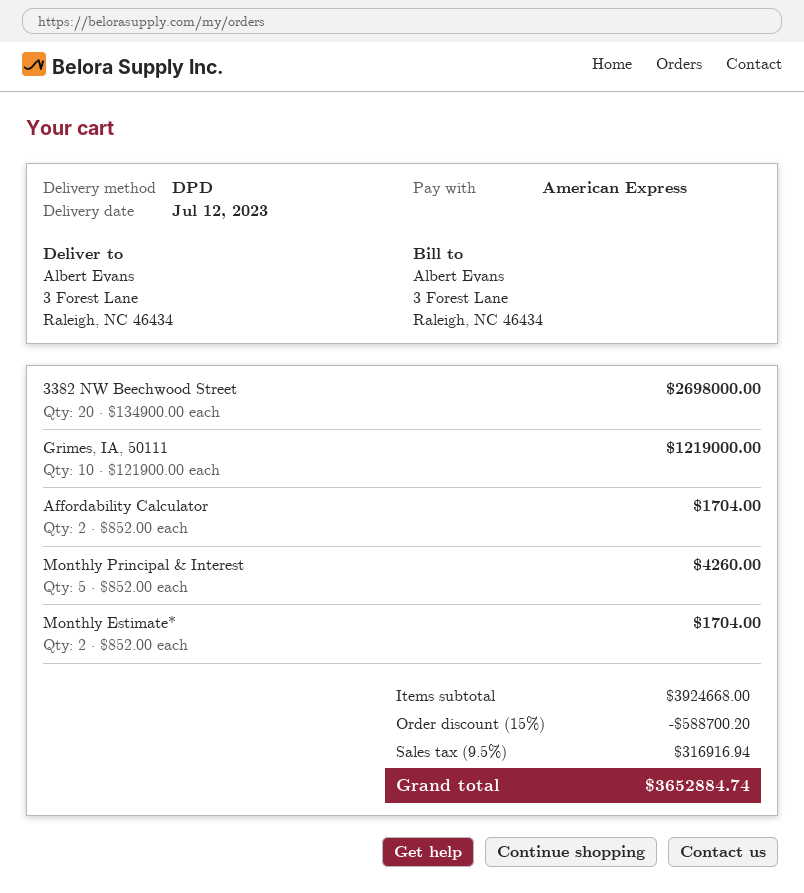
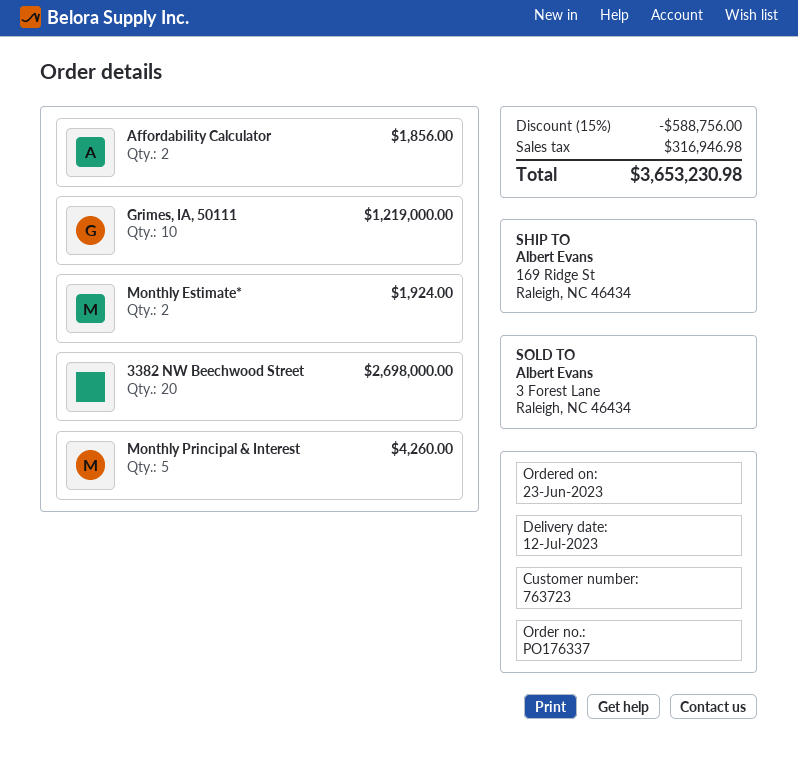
ship to: 3 Forest Lane, Raleigh, NC 46434 -> 169 Ridge St, Raleigh, NC 46434
Affordability Calculator: 2 for 1704.00 -> 2 for 1856.00
Monthly Estimate*: 2 for 1704.00 -> 2 for 1924.00
discount: 15% = 588700.20 -> 15% = 588756.00
tax: 316916.94 -> 316946.98
total: 3652884.74 -> 3653230.98

